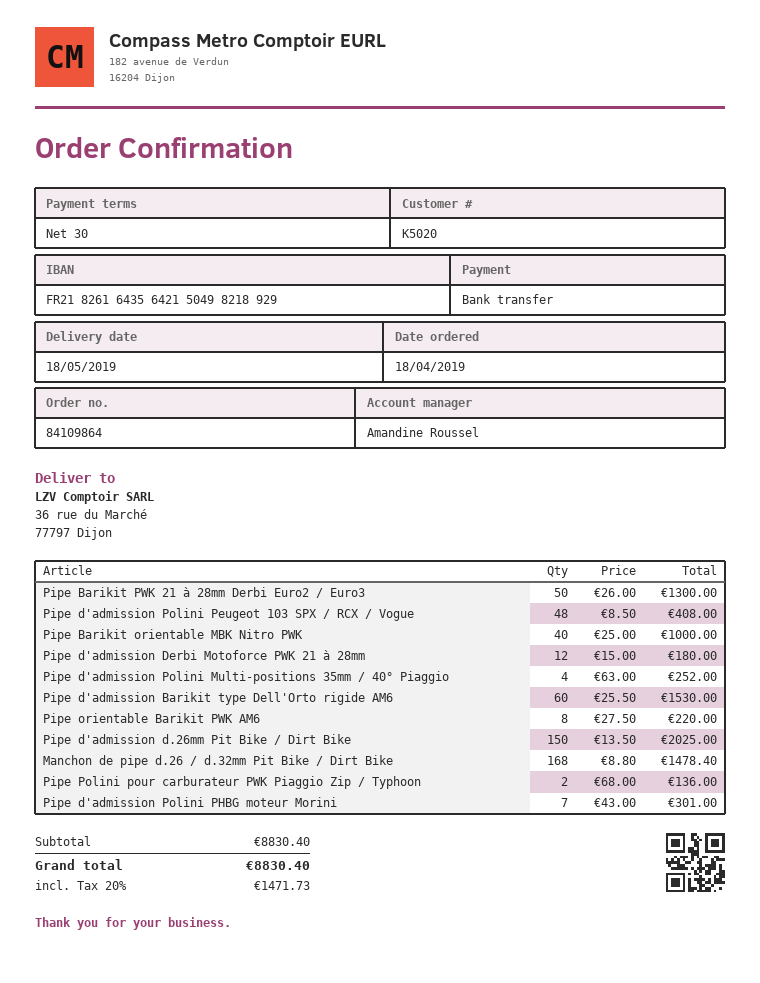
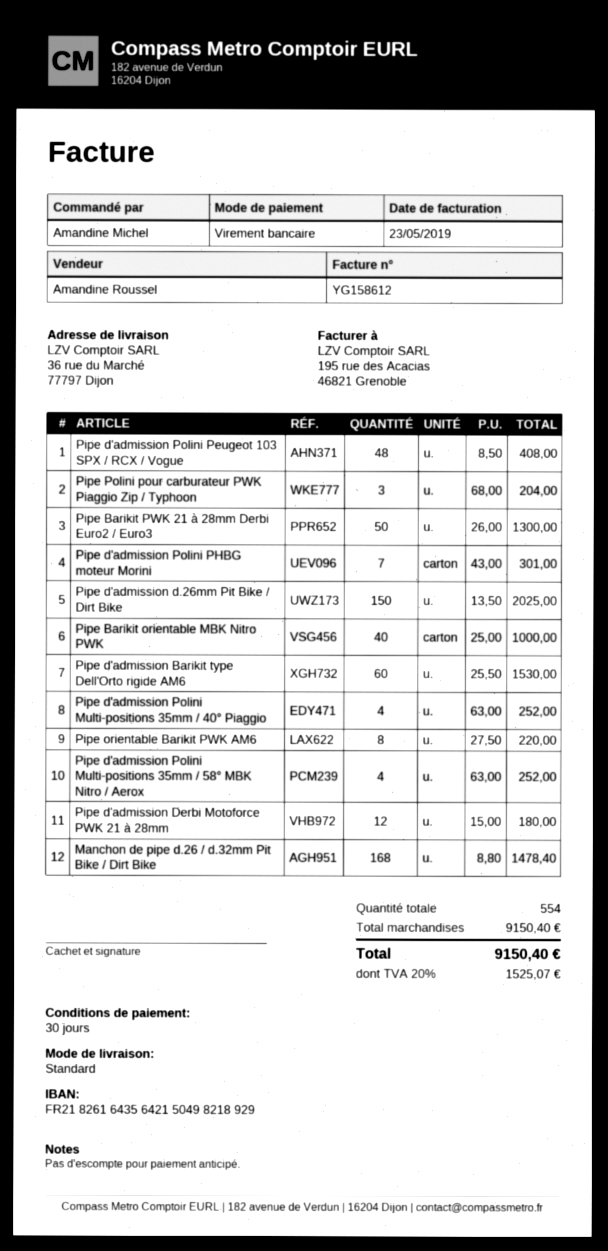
Pipe Polini pour carburateur PWK Piaggio Zip / Typhoon: 2 x 68.00 = 136.00 -> 3 x 68.00 = 204.00
Pipe d'admission Polini Multi-positions 35mm / 58° MBK Nitro / Aerox: none -> 4 x 63.00 = 252.00
subtotal: 8830.40 -> 9150.40
tax: 20% = 1471.73 -> 20% = 1525.07
total: 8830.40 -> 9150.40

